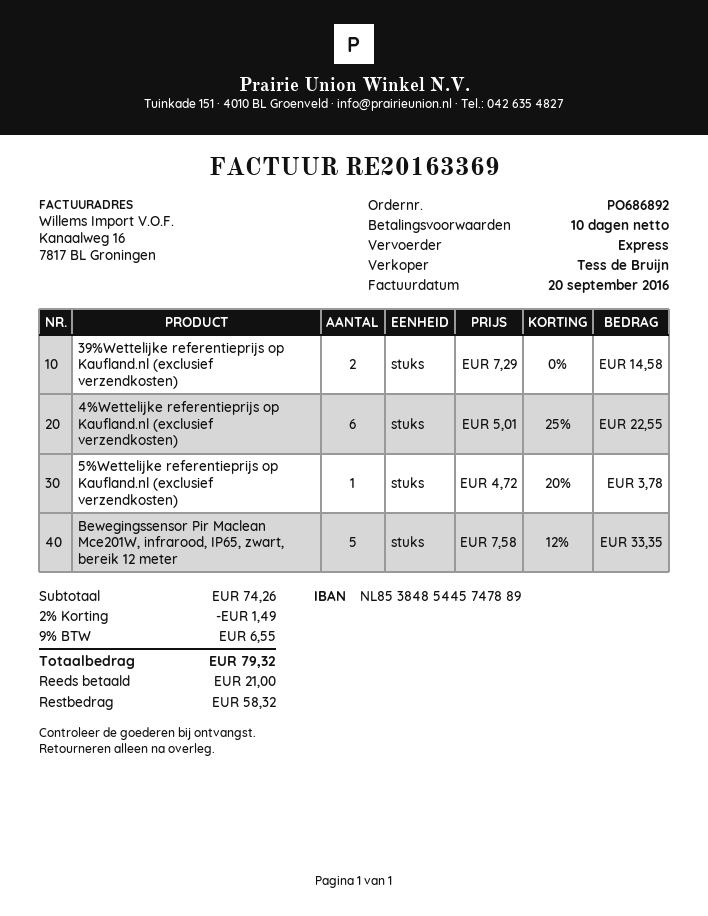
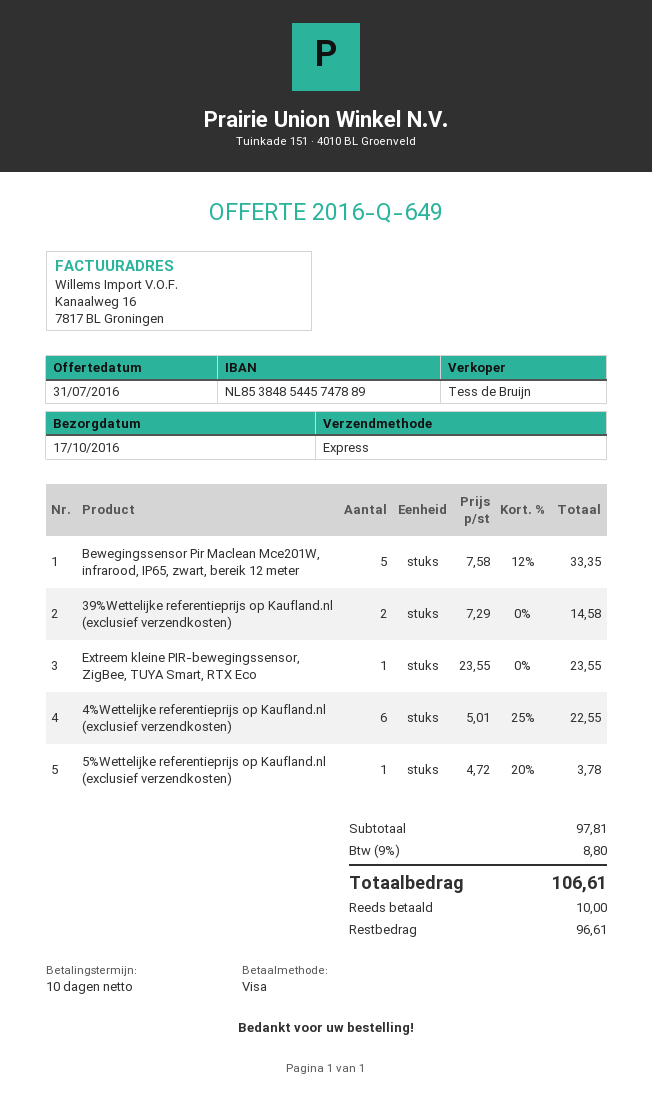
Extreem kleine PIR-bewegingssensor, ZigBee, TUYA Smart, RTX Eco: none -> 1 x 23.55 = 23.55
subtotal: 74.26 -> 97.81
discount: 2% = 1.49 -> none
tax: 9% = 6.55 -> 9% = 8.80
total: 79.32 -> 106.61
deposit: 21.00 -> 10.00
balance: 58.32 -> 96.61

